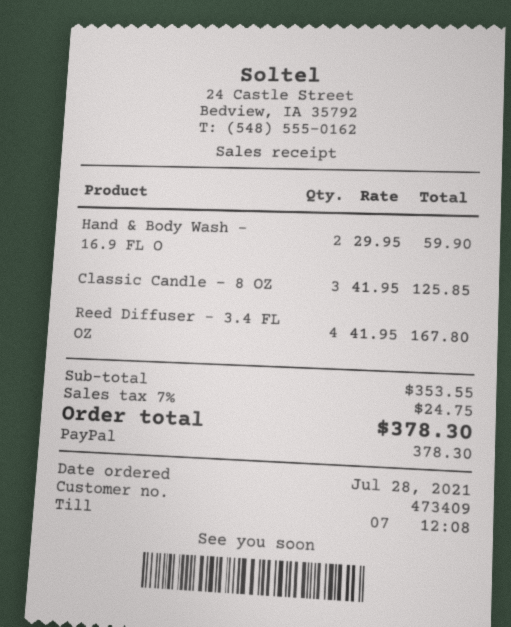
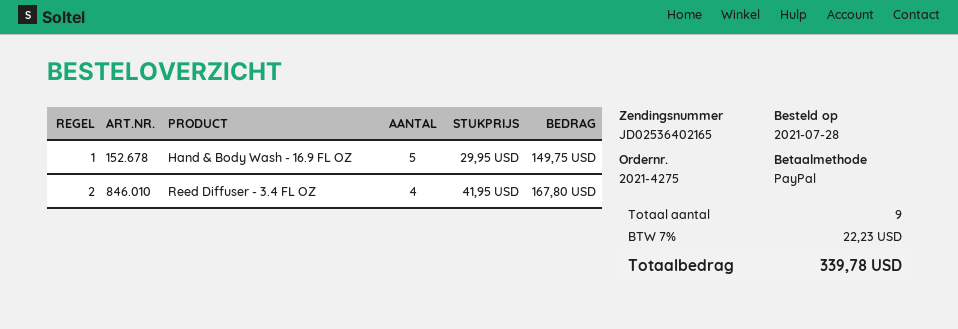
Hand & Body Wash - 16.9 FL O: 2 x 29.95 = 59.90 -> 5 x 29.95 = 149.75
Classic Candle - 8 OZ: 3 x 41.95 = 125.85 -> none
tax: 7% = 24.75 -> 7% = 22.23
total: 378.30 -> 339.78

